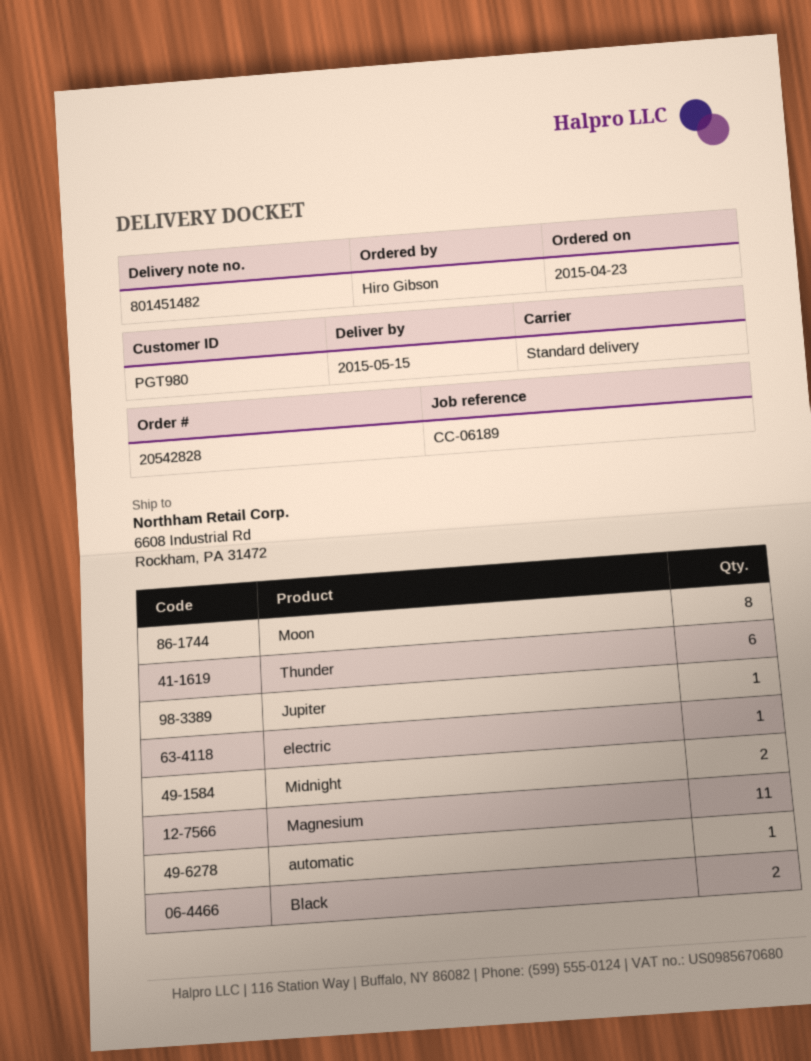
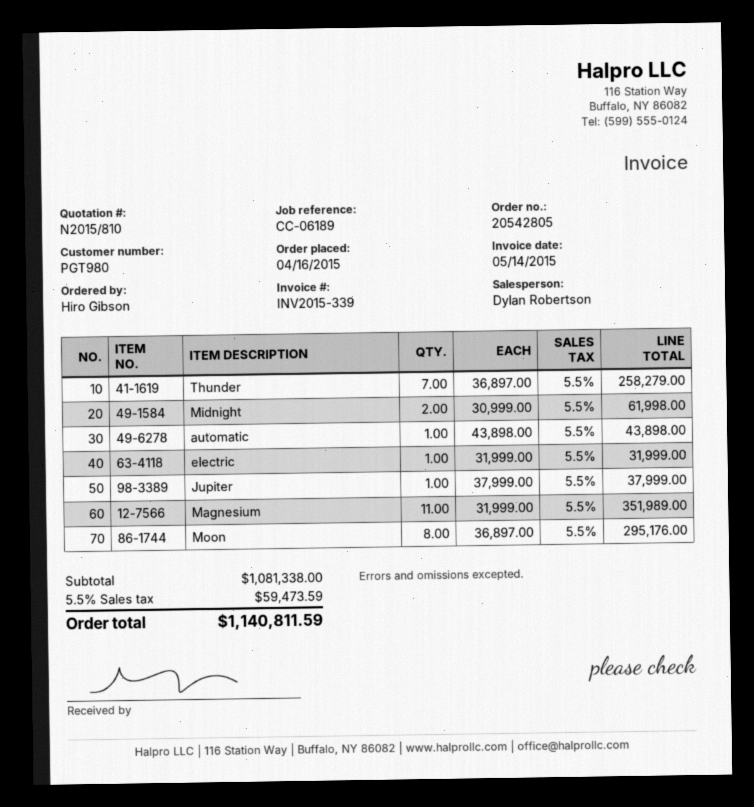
order number: 20542828 -> 20542805
order date: 2015-04-23 -> 2015-04-16
Thunder: 6 -> 7
Black: 2 -> none

